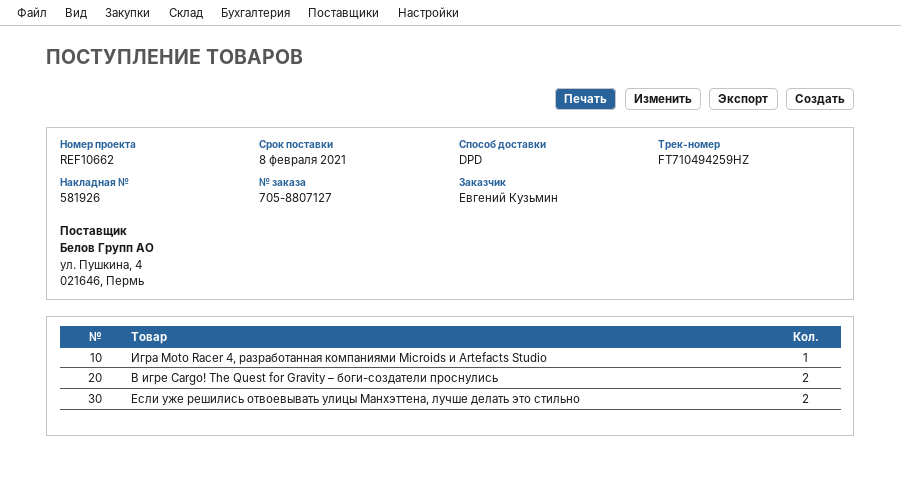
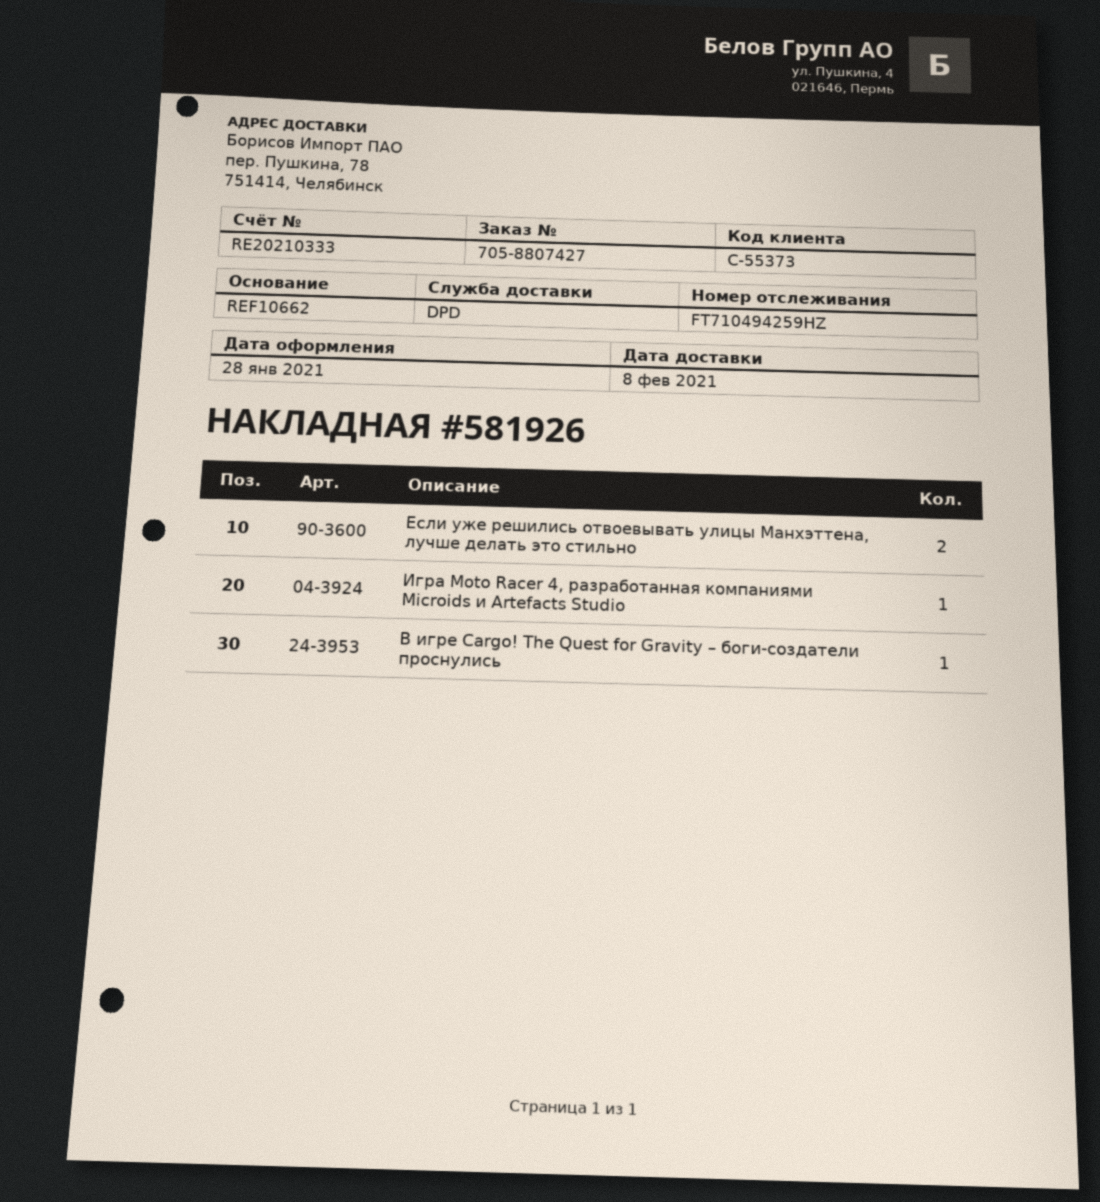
order number: 705-8807127 -> 705-8807427
В игре Cargo! The Quest for Gravity – боги-создатели проснулись: 2 -> 1

